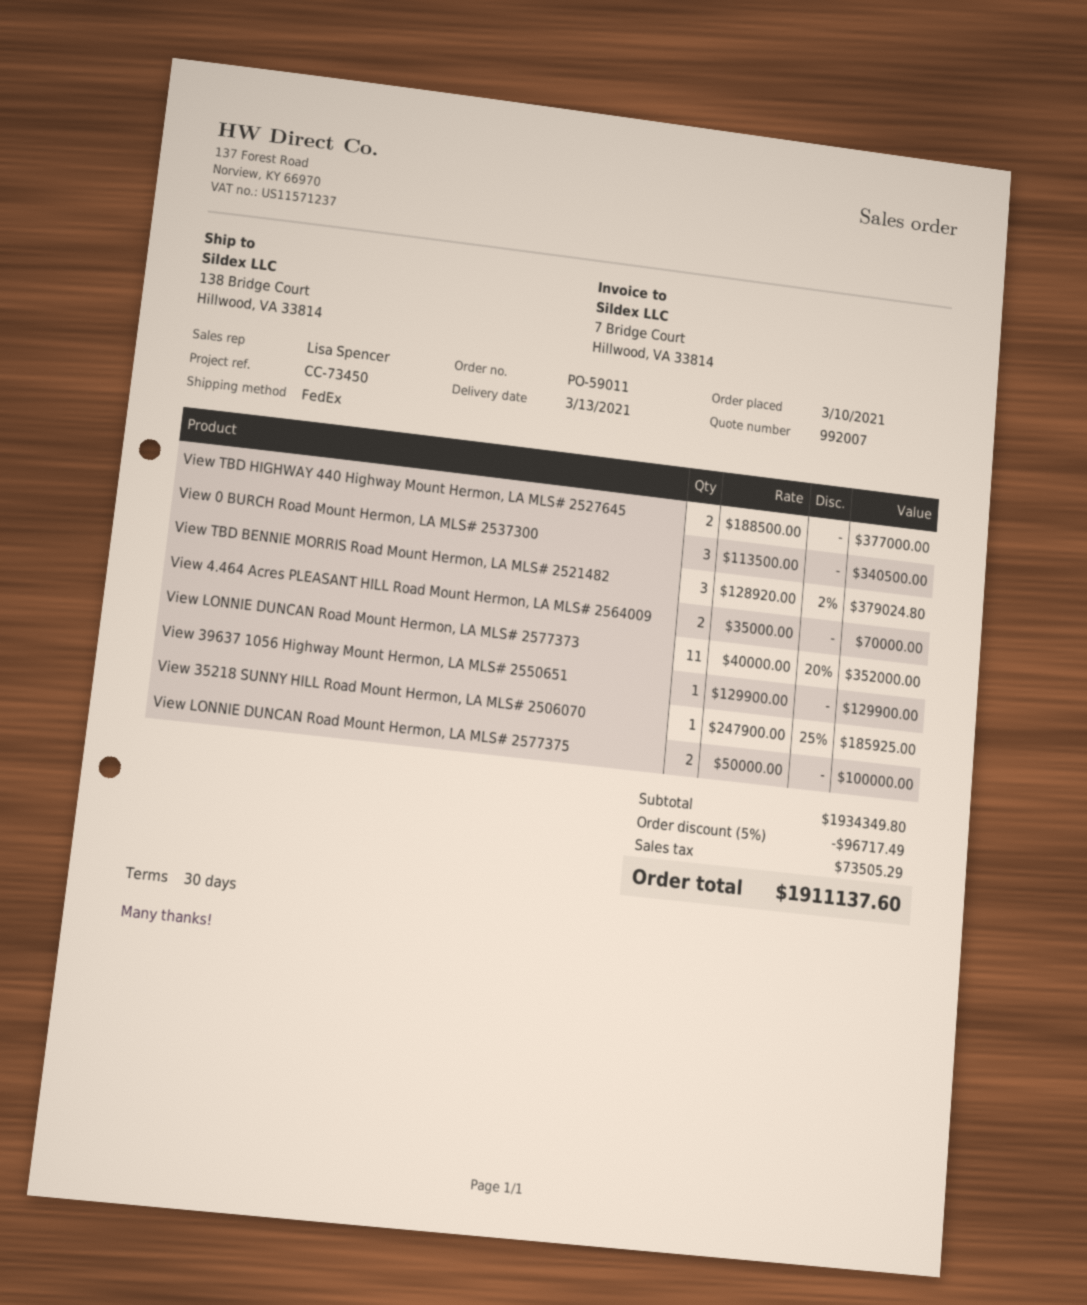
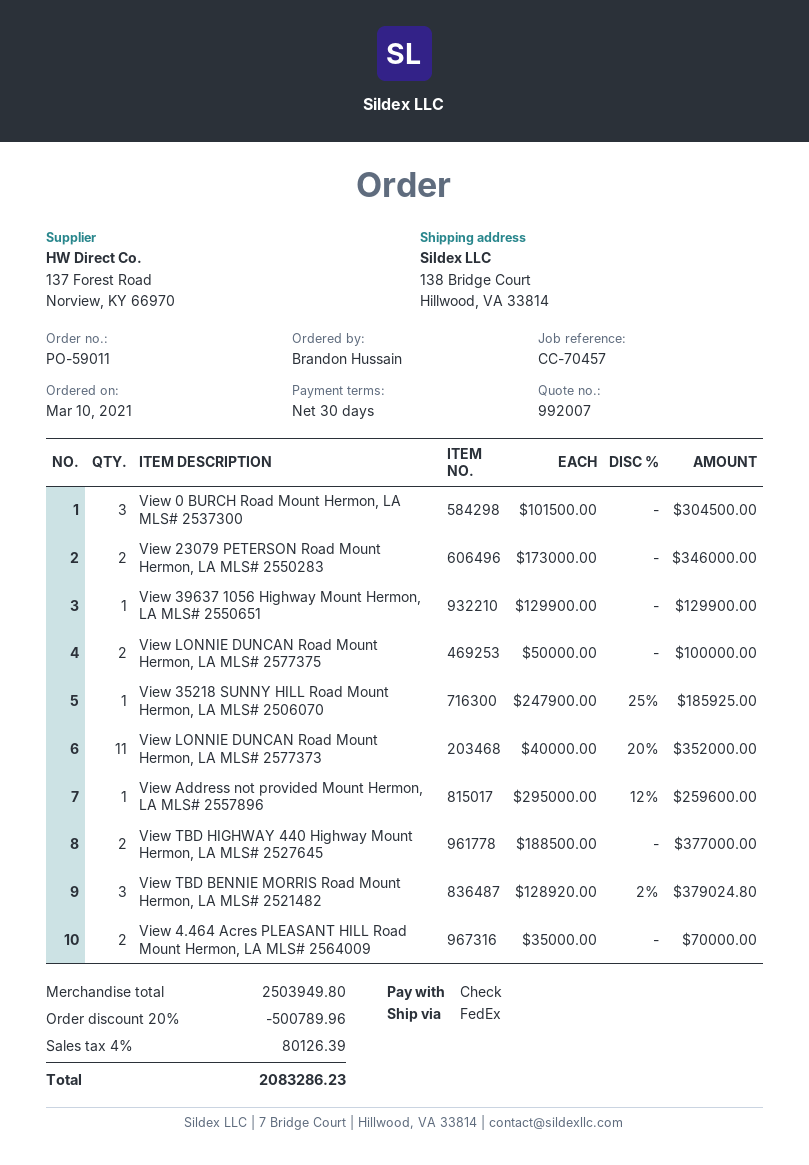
reference: CC-73450 -> CC-70457
View 0 BURCH Road Mount Hermon, LA MLS# 2537300: 3 x 113500.00 = 340500.00 -> 3 x 101500.00 = 304500.00
View 23079 PETERSON Road Mount Hermon, LA MLS# 2550283: none -> 2 x 173000.00 = 346000.00
View Address not provided Mount Hermon, LA MLS# 2557896: none -> 1 x 295000.00 - 12% = 259600.00
subtotal: 1934349.80 -> 2503949.80
discount: 5% = 96717.49 -> 20% = 500789.96
tax: 73505.29 -> 80126.39
total: 1911137.60 -> 2083286.23

